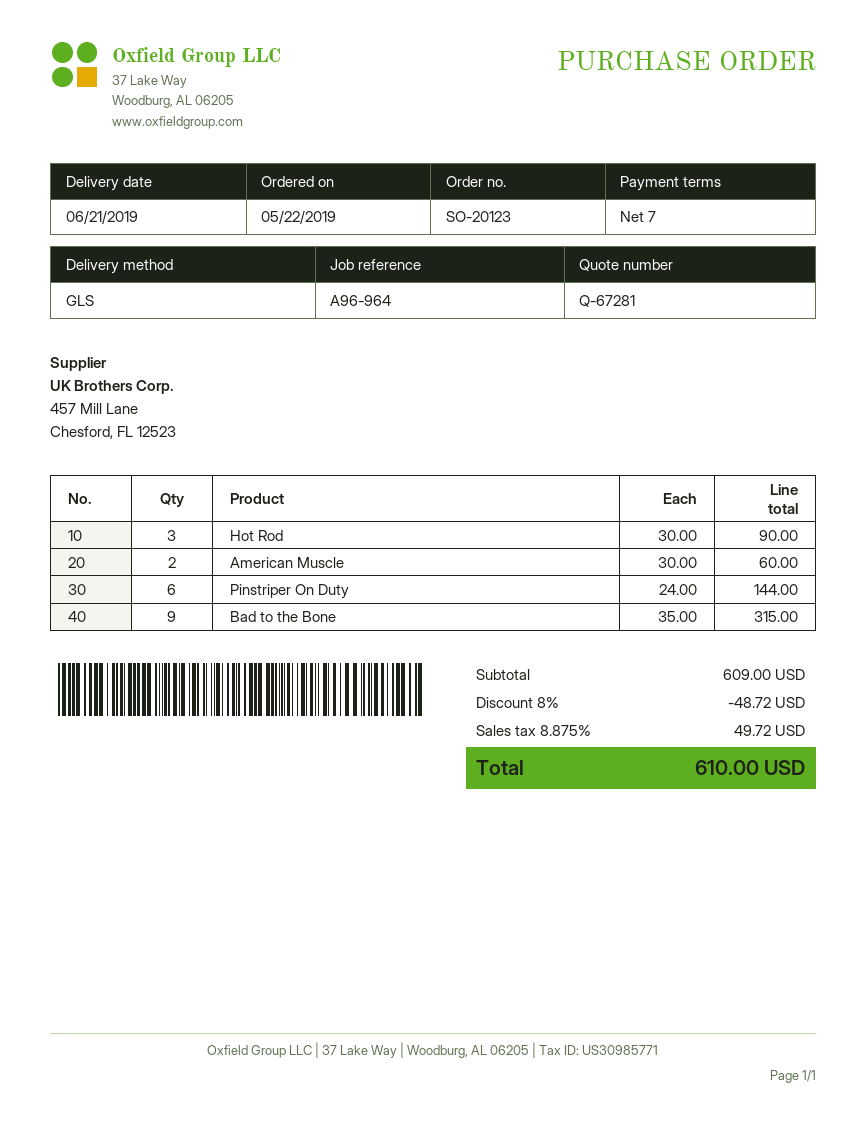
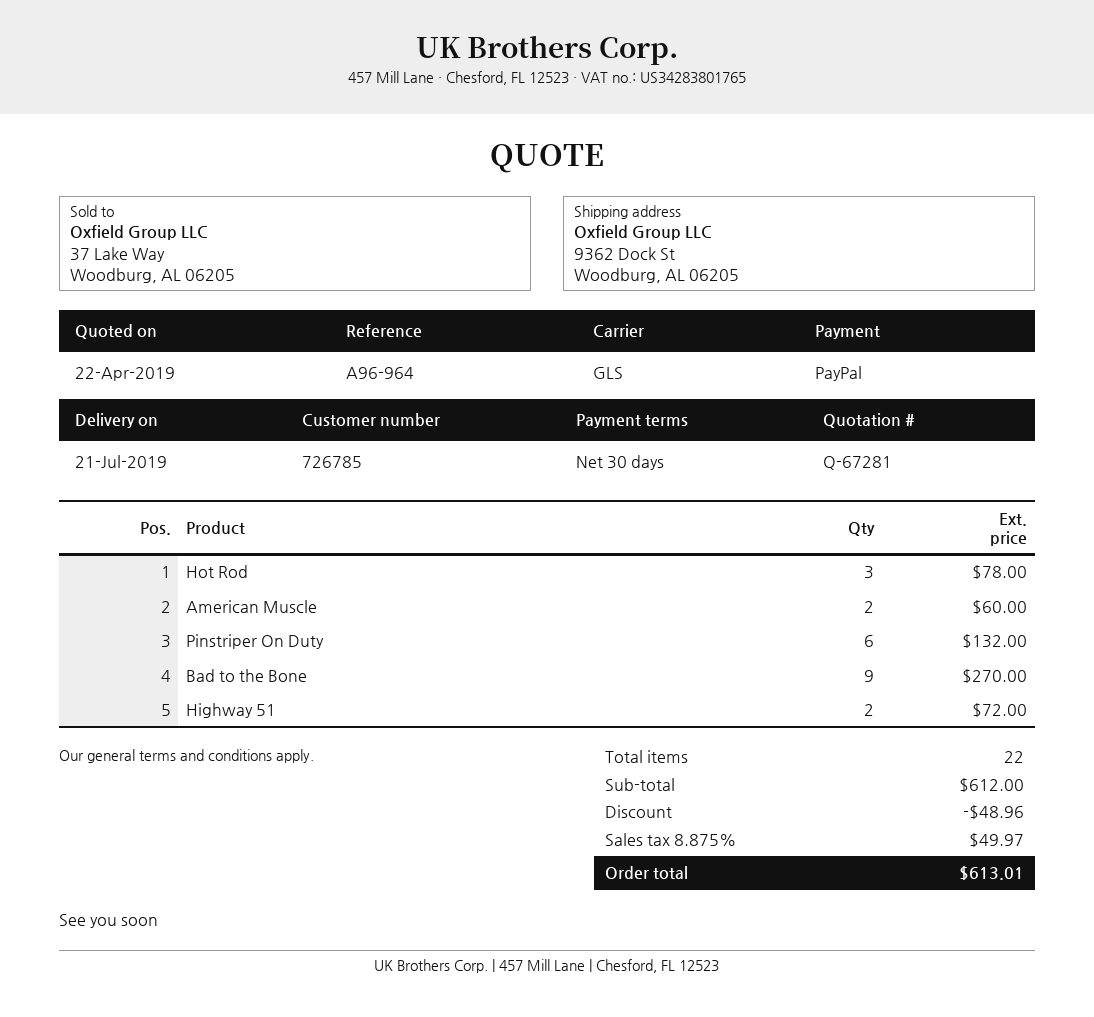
delivery date: 2019-06-21 -> 2019-07-21
payment terms: 7 days -> 30 days
Hot Rod: 3 for 90.00 -> 3 for 78.00
Pinstriper On Duty: 6 for 144.00 -> 6 for 132.00
Bad to the Bone: 9 for 315.00 -> 9 for 270.00
Highway 51: none -> 2 for 72.00
subtotal: 609.00 -> 612.00
discount: 48.72 -> 48.96
tax: 8.875% = 49.72 -> 8.875% = 49.97
total: 610.00 -> 613.01

